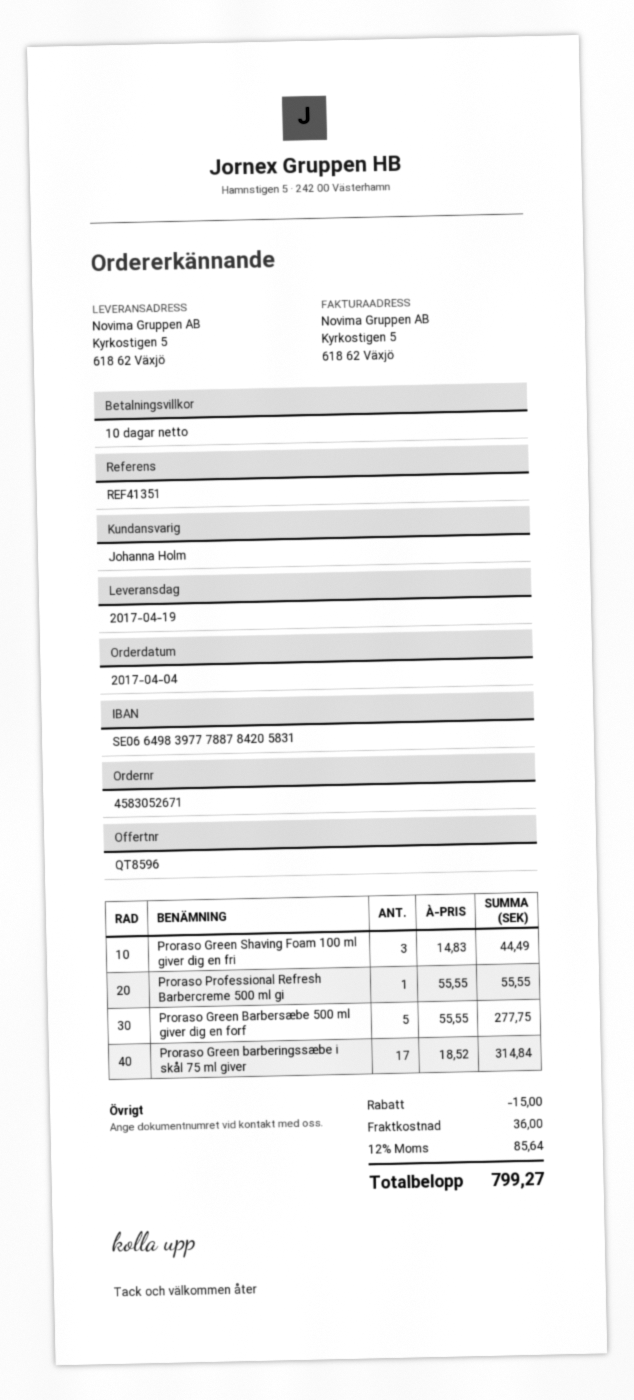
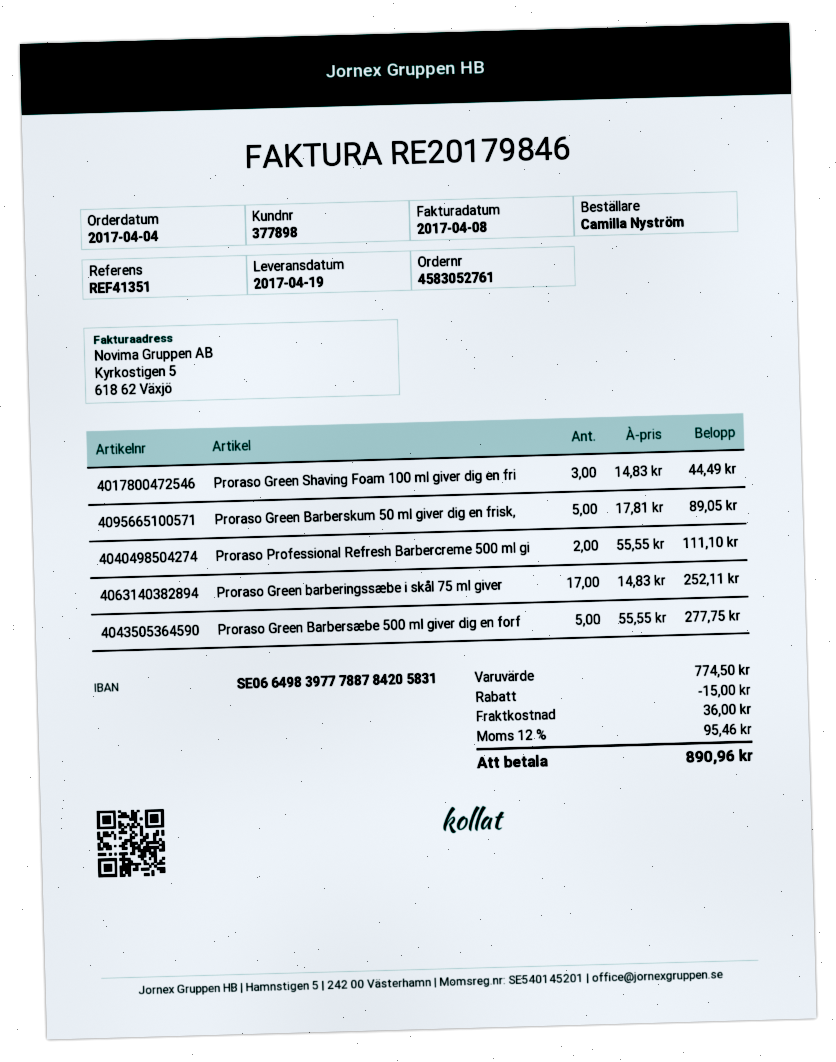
order number: 4583052671 -> 4583052761
Proraso Professional Refresh Barbercreme 500 ml gi: 1 x 55.55 = 55.55 -> 2 x 55.55 = 111.10
Proraso Green barberingssæbe i skål 75 ml giver: 17 x 18.52 = 314.84 -> 17 x 14.83 = 252.11
Proraso Green Barberskum 50 ml giver dig en frisk,: none -> 5 x 17.81 = 89.05
tax: 12% = 85.64 -> 12% = 95.46
total: 799.27 -> 890.96

